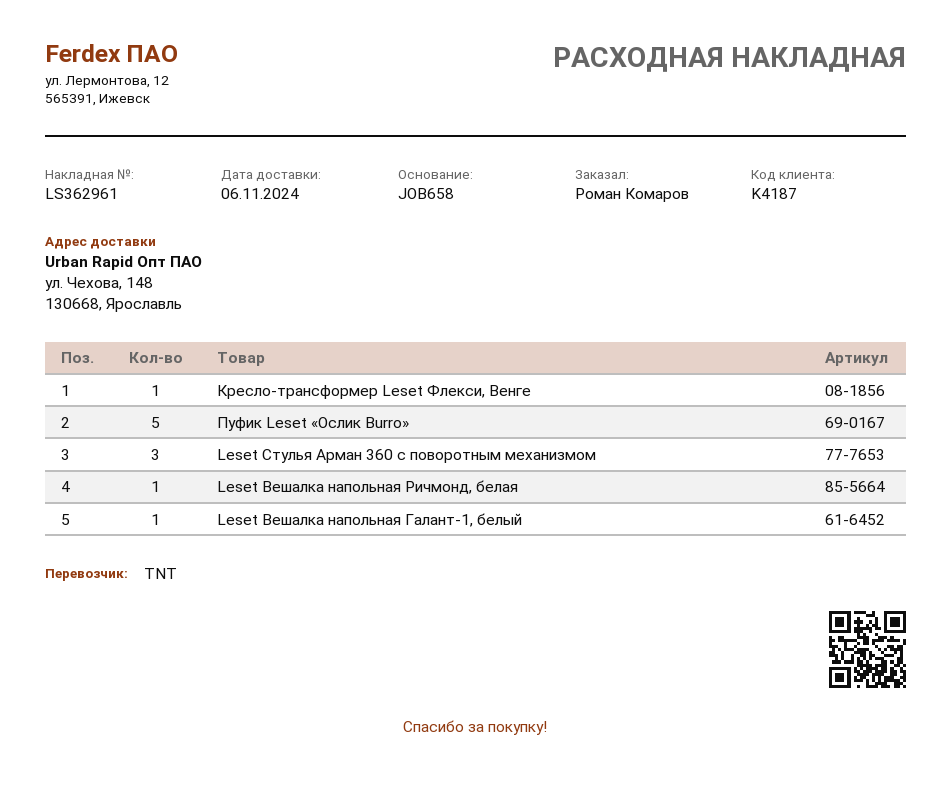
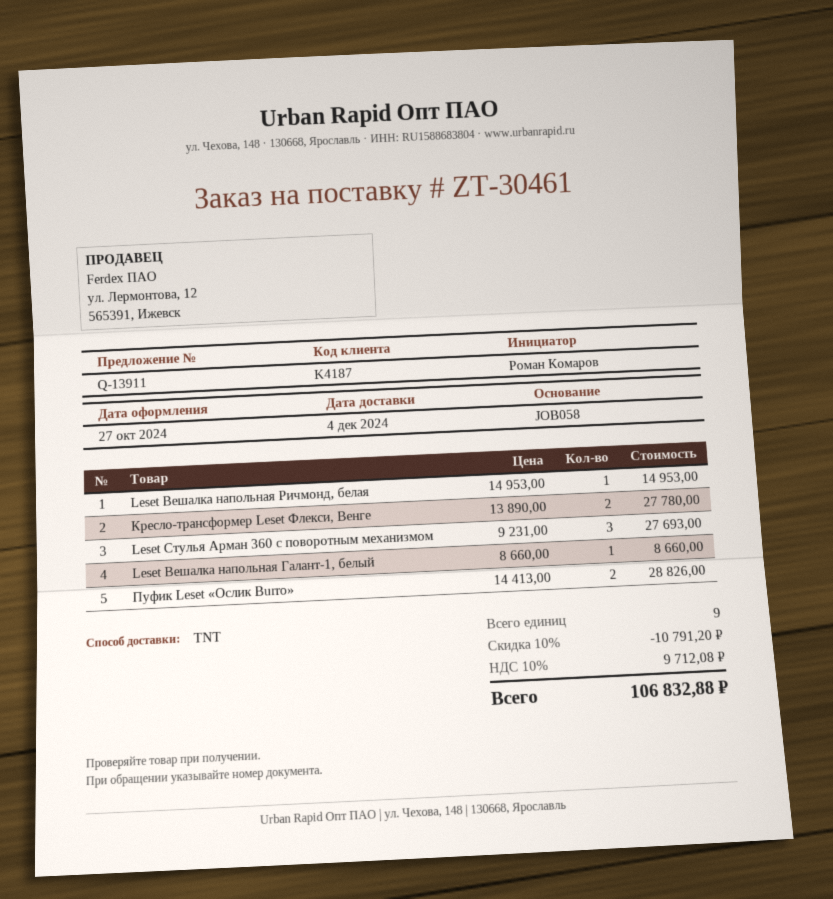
delivery date: 2024-11-06 -> 2024-12-04
reference: JOB658 -> JOB058
Кресло-трансформер Leset Флекси, Венге: 1 -> 2
Пуфик Leset «Ослик Burro»: 5 -> 2

